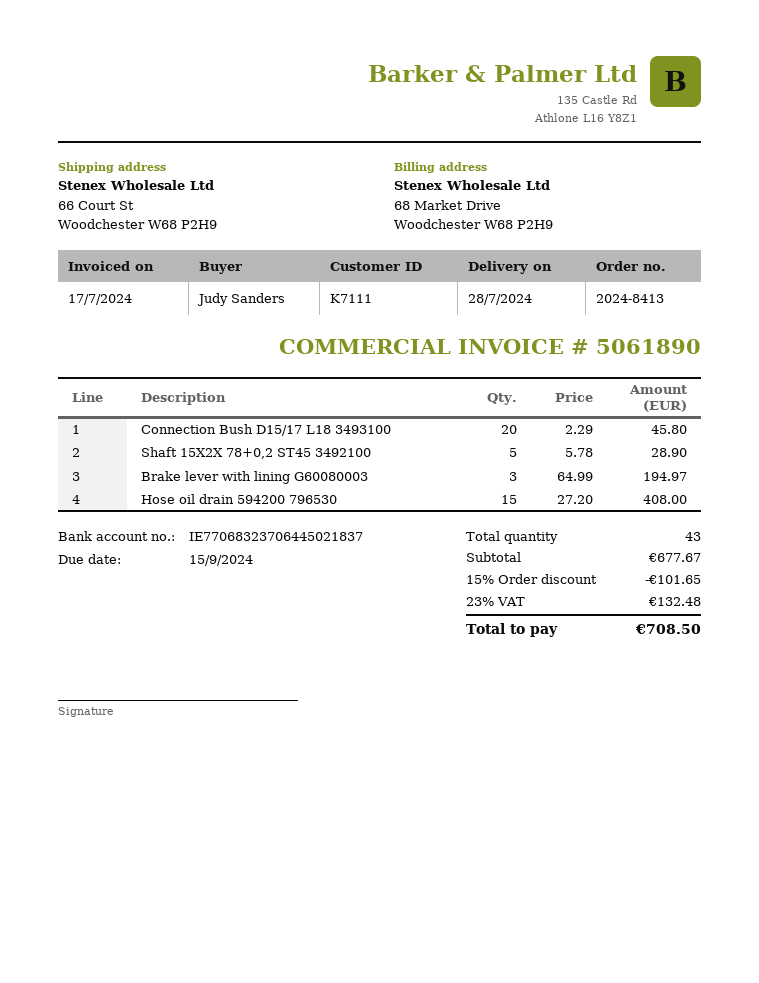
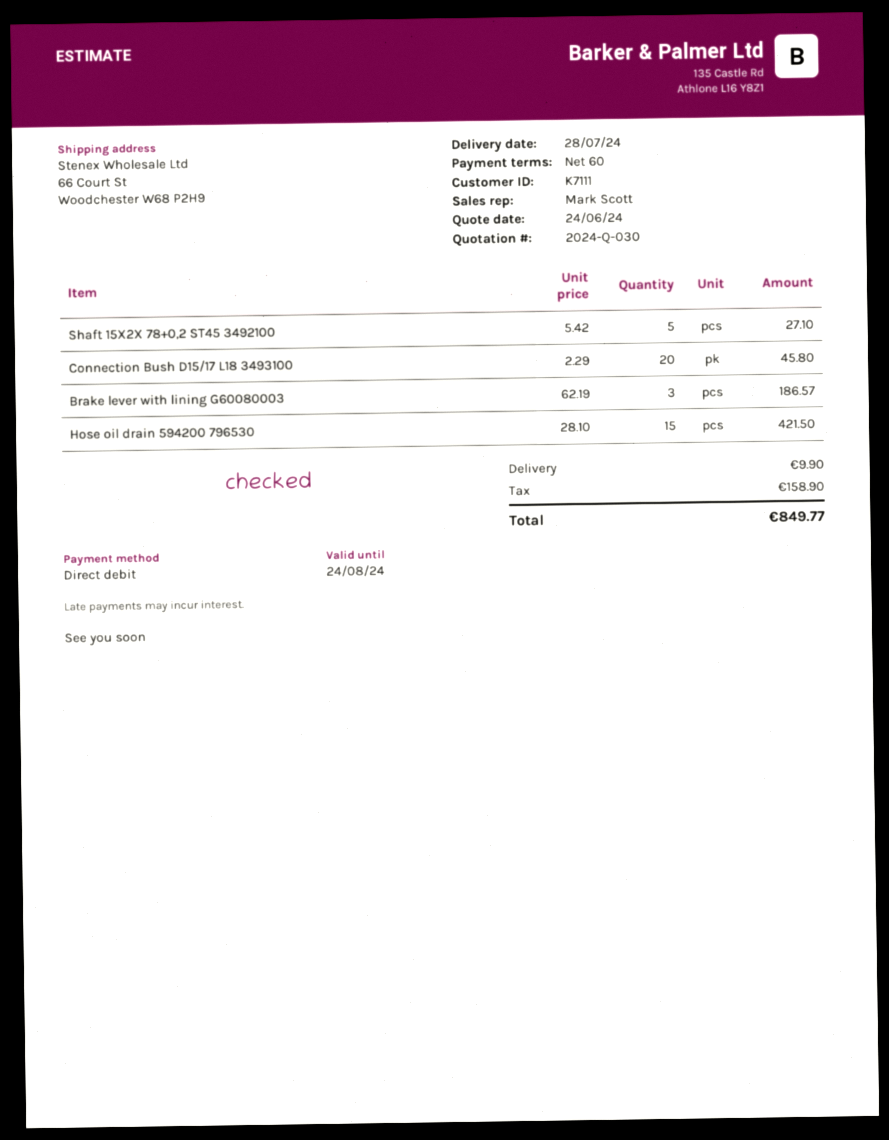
Shaft 15X2X 78+0,2 ST45 3492100: 5 x 5.78 = 28.90 -> 5 x 5.42 = 27.10
Brake lever with lining G60080003: 3 x 64.99 = 194.97 -> 3 x 62.19 = 186.57
Hose oil drain 594200 796530: 15 x 27.20 = 408.00 -> 15 x 28.10 = 421.50
discount: 15% = 101.65 -> none
shipping: none -> 9.90
tax: 132.48 -> 158.90
total: 708.50 -> 849.77

